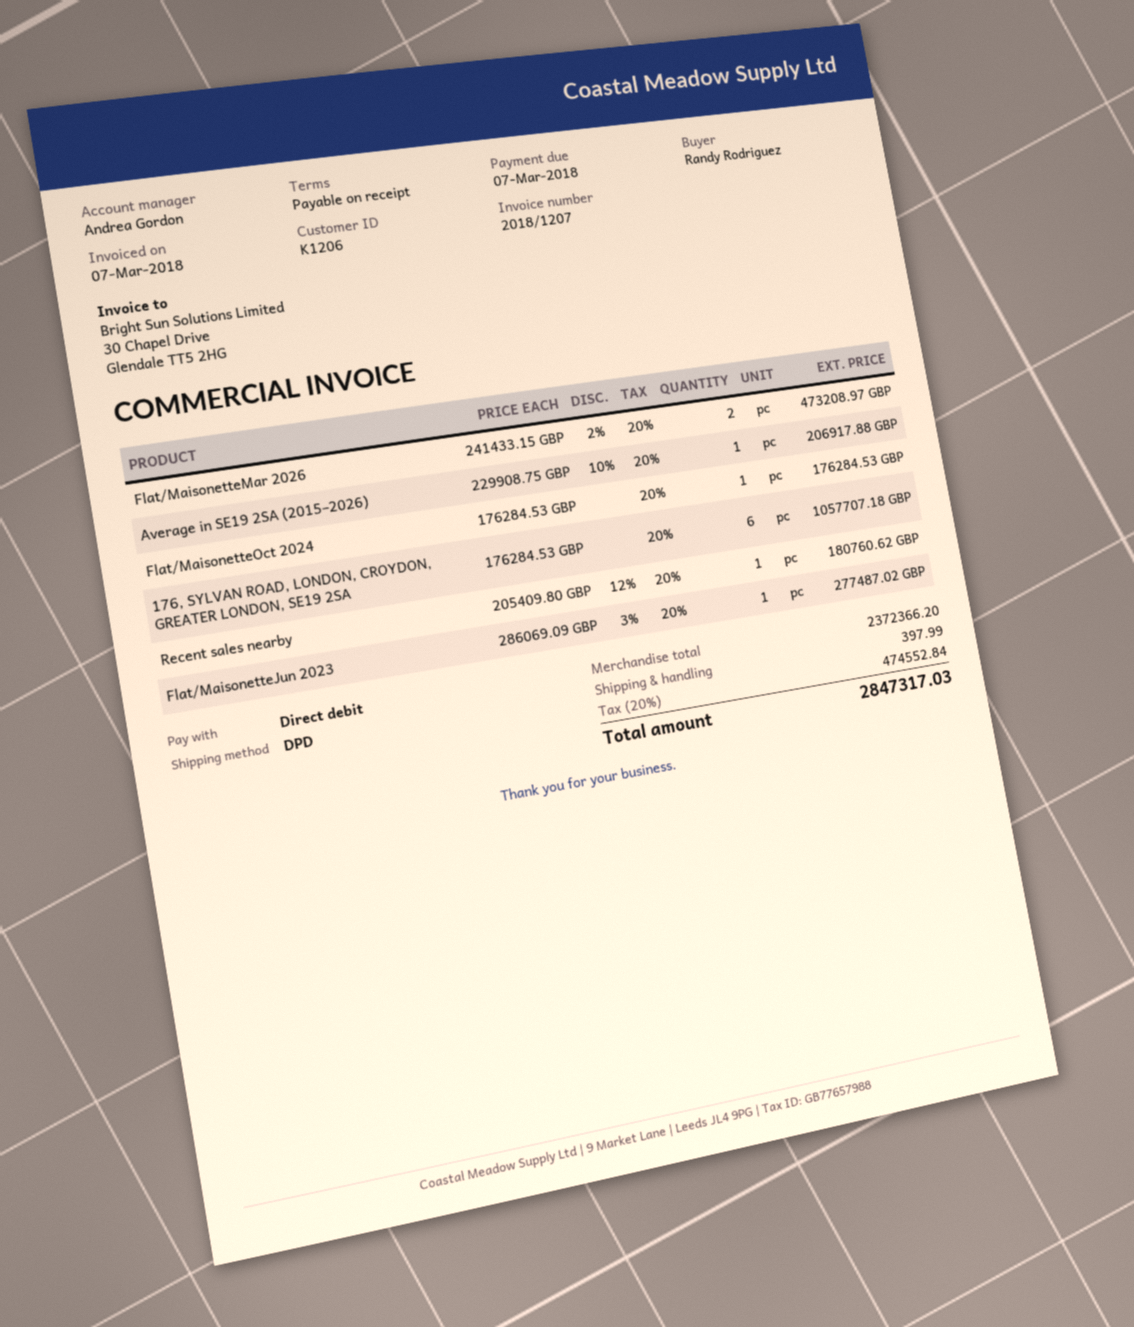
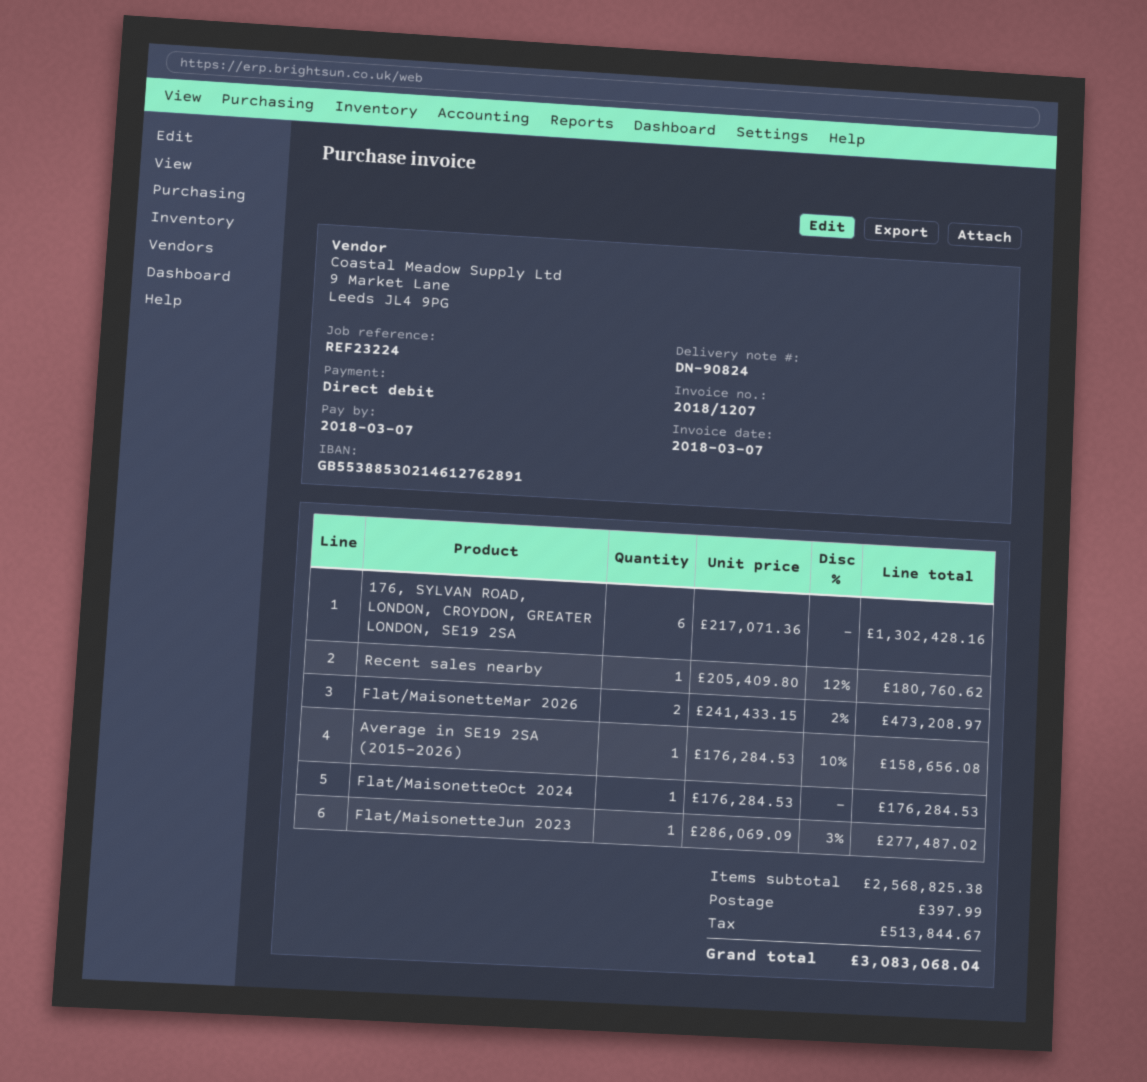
Average in SE19 2SA (2015–2026): 1 x 229908.75 - 10% = 206917.88 -> 1 x 176284.53 - 10% = 158656.08
176, SYLVAN ROAD, LONDON, CROYDON, GREATER LONDON, SE19 2SA: 6 x 176284.53 = 1057707.18 -> 6 x 217071.36 = 1302428.16
subtotal: 2372366.20 -> 2568825.38
tax: 474552.84 -> 513844.67
total: 2847317.03 -> 3083068.04

